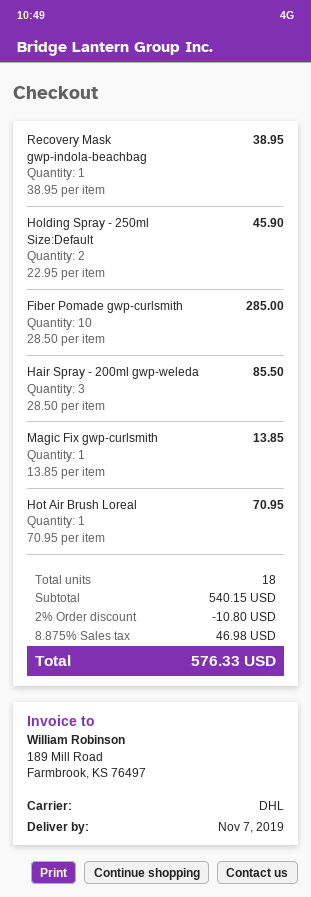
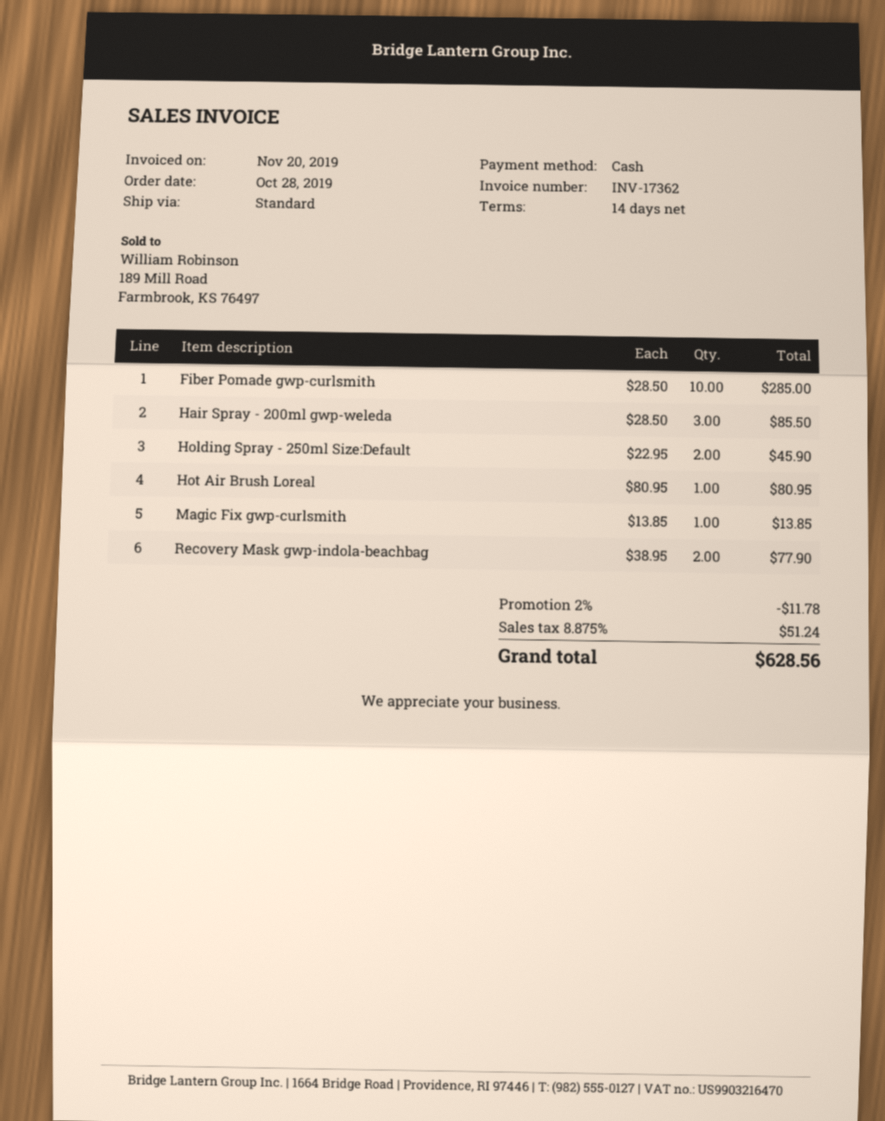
shipping method: DHL -> standard
Recovery Mask gwp-indola-beachbag: 1 x 38.95 = 38.95 -> 2 x 38.95 = 77.90
Hot Air Brush Loreal: 1 x 70.95 = 70.95 -> 1 x 80.95 = 80.95
discount: 2% = 10.80 -> 2% = 11.78
tax: 8.875% = 46.98 -> 8.875% = 51.24
total: 576.33 -> 628.56

